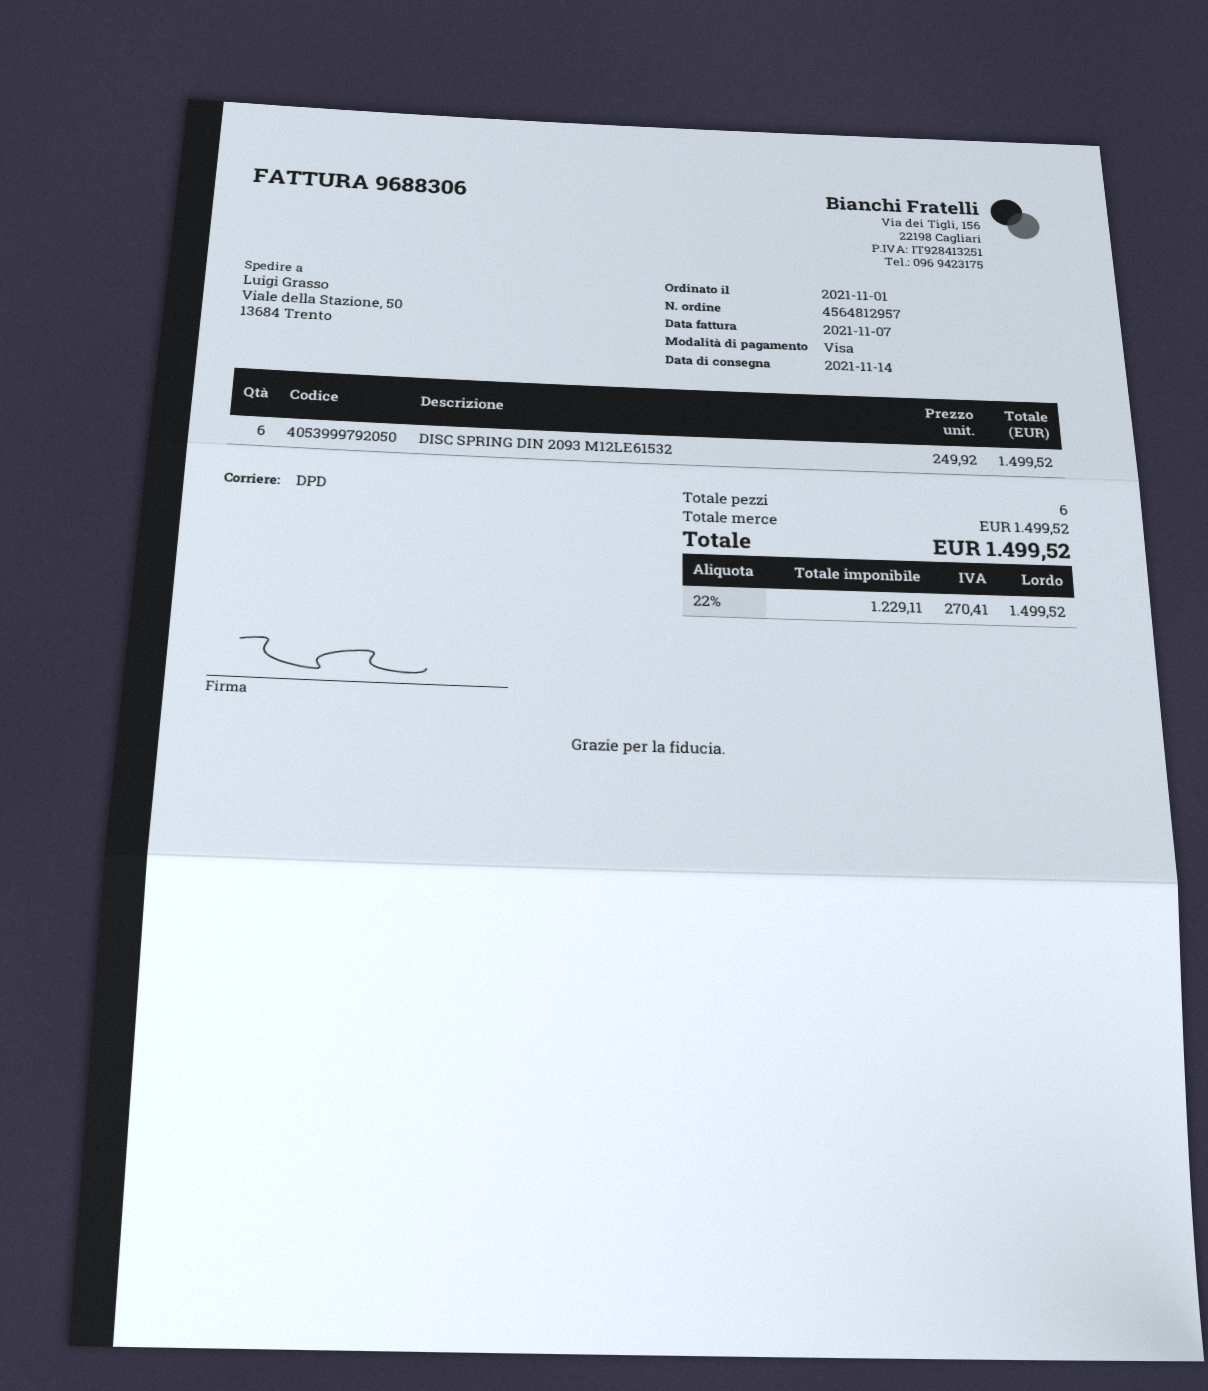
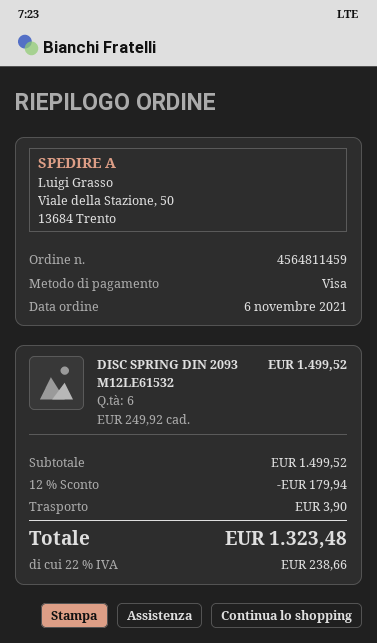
order number: 4564812957 -> 4564811459
order date: 2021-11-01 -> 2021-11-06
discount: none -> 12% = 179.94
shipping: none -> 3.90
tax: 22% = 270.41 -> 22% = 238.66
total: 1499.52 -> 1323.48

